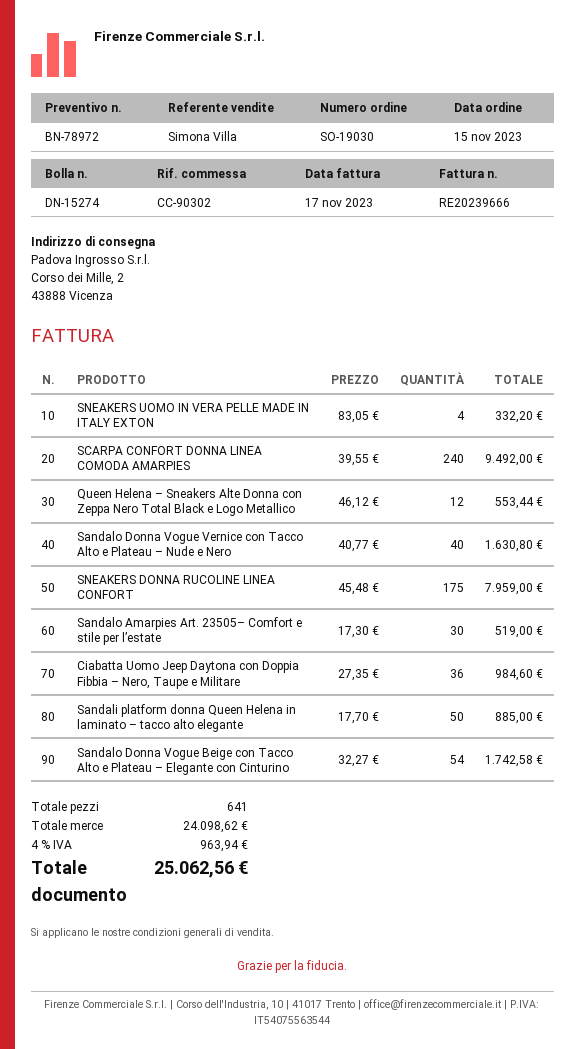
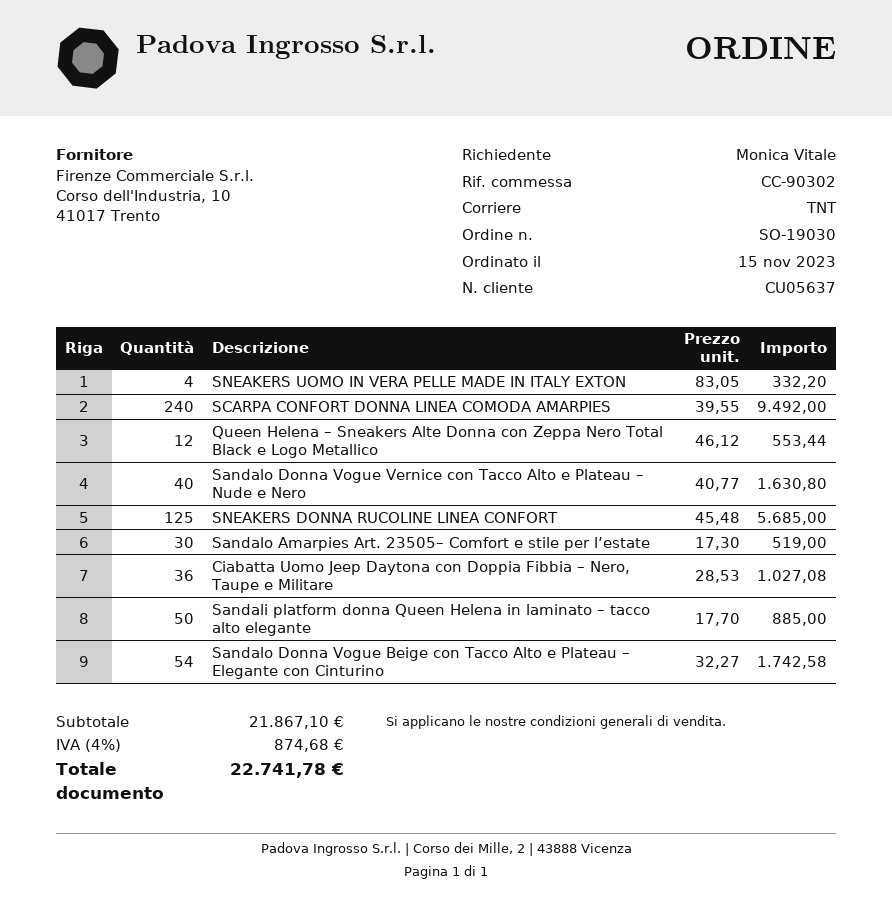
SNEAKERS DONNA RUCOLINE LINEA CONFORT: 175 x 45.48 = 7959.00 -> 125 x 45.48 = 5685.00
Ciabatta Uomo Jeep Daytona con Doppia Fibbia – Nero, Taupe e Militare: 36 x 27.35 = 984.60 -> 36 x 28.53 = 1027.08
subtotal: 24098.62 -> 21867.10
tax: 4% = 963.94 -> 4% = 874.68
total: 25062.56 -> 22741.78

